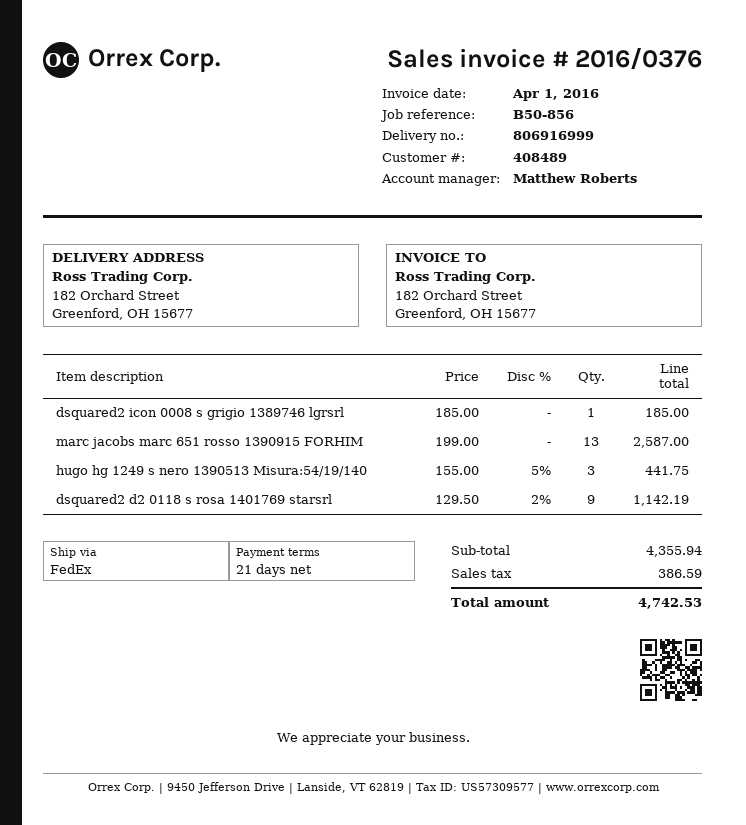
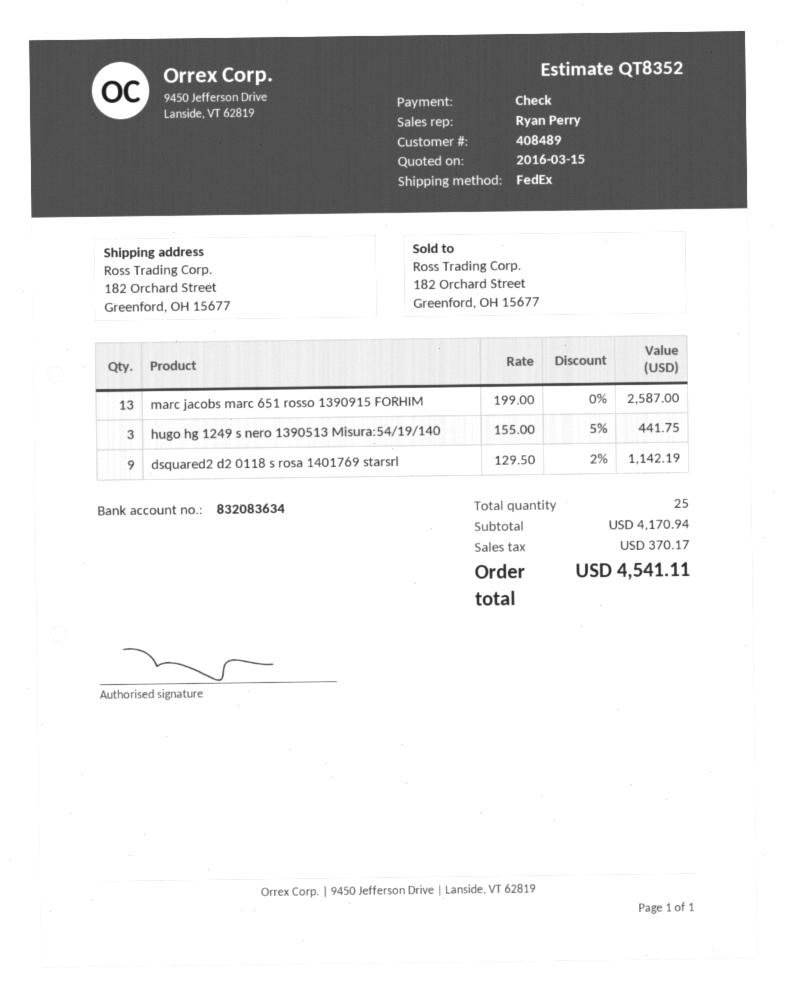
sales rep: Matthew Roberts -> Ryan Perry
dsquared2 icon 0008 s grigio 1389746 lgrsrl: 1 x 185.00 = 185.00 -> none
subtotal: 4355.94 -> 4170.94
tax: 386.59 -> 370.17
total: 4742.53 -> 4541.11

